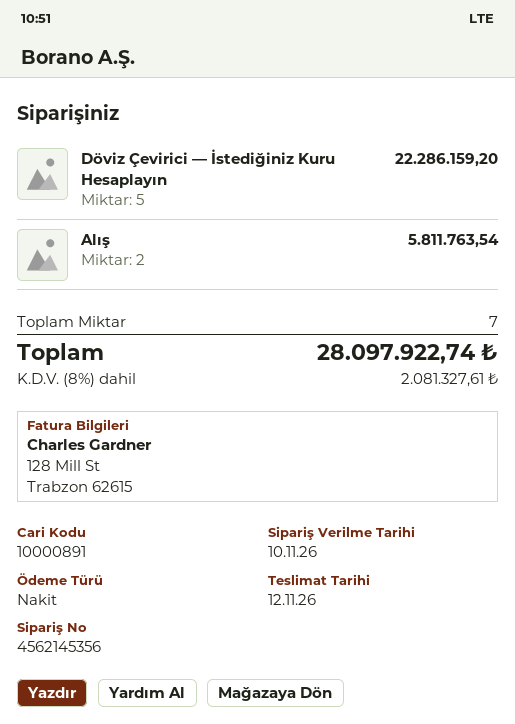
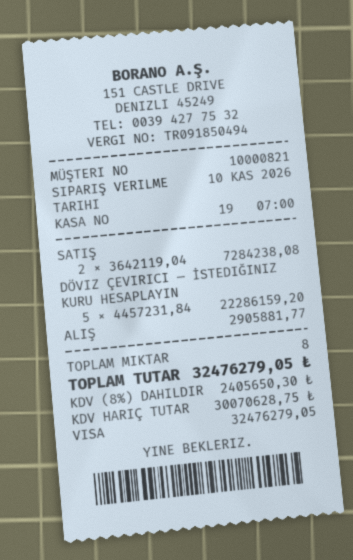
customer number: 10000891 -> 10000821
payment method: cash -> Visa
Alış: 2 for 5811763.54 -> 1 for 2905881.77
SATIŞ: none -> 2 for 7284238.08
total quantity: 7 -> 8
tax: 8% = 2081327.61 -> 8% = 2405650.30
total: 28097922.74 -> 32476279.05

